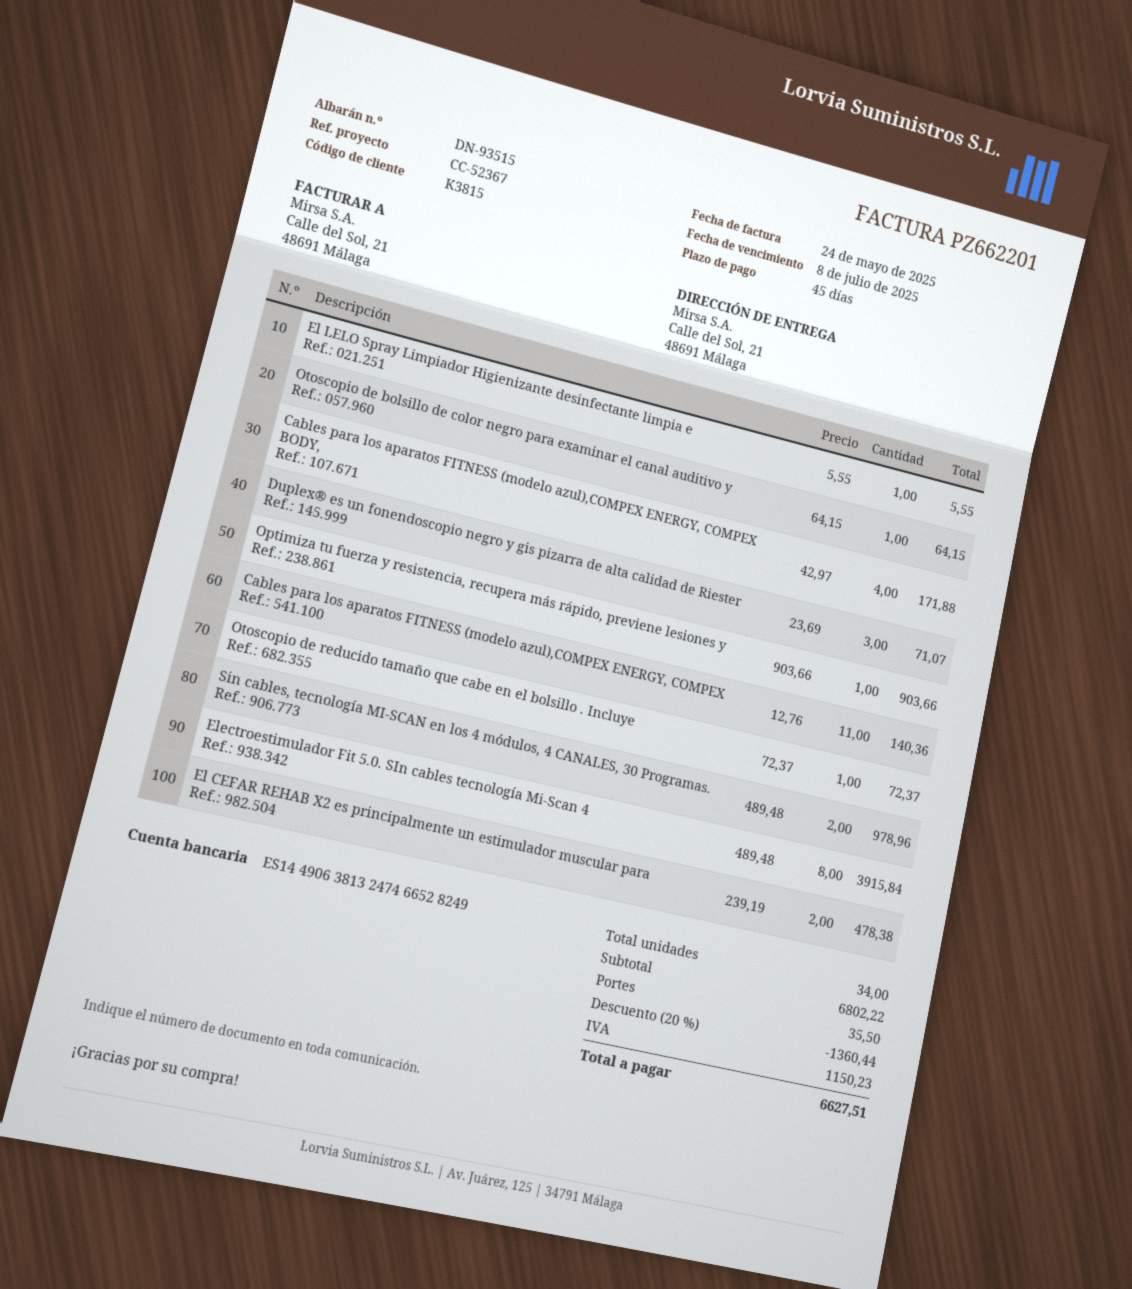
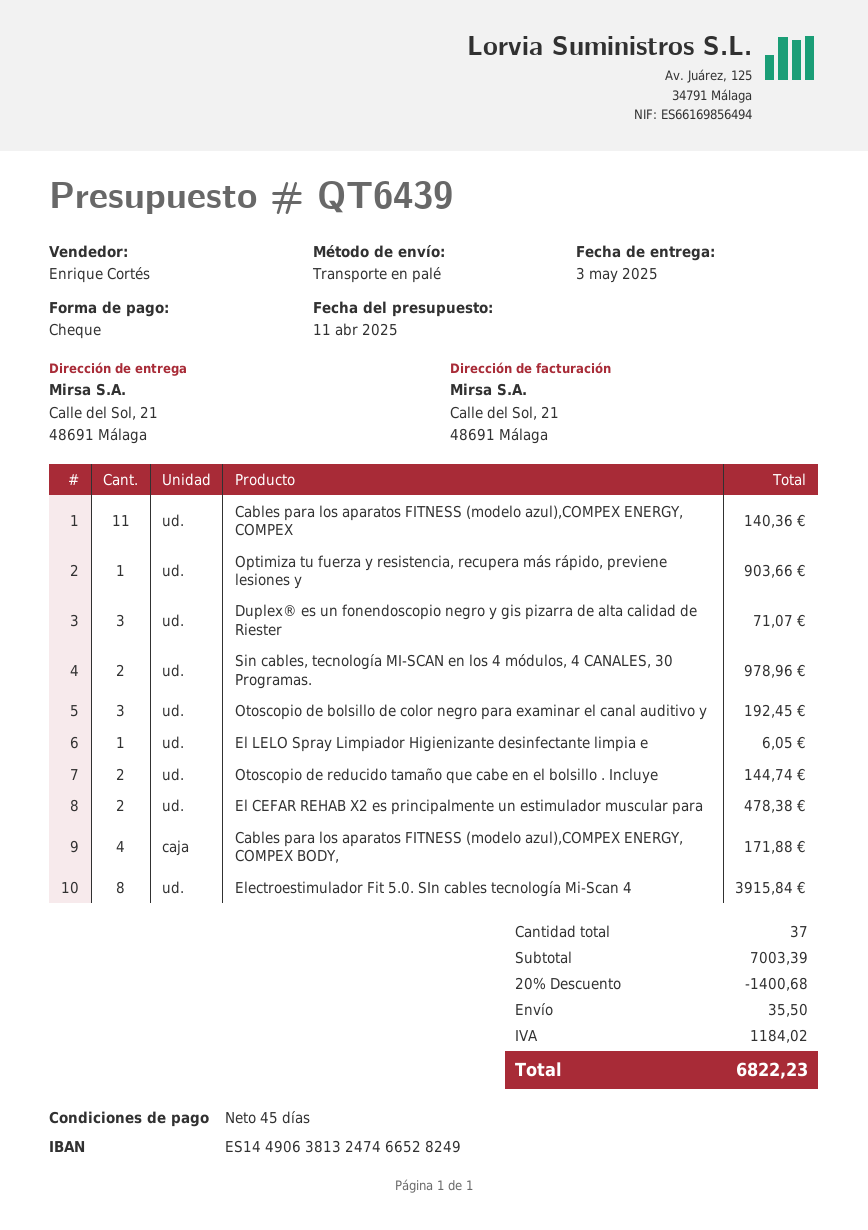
El LELO Spray Limpiador Higienizante desinfectante limpia e: 1 for 5.55 -> 1 for 6.05
Otoscopio de bolsillo de color negro para examinar el canal auditivo y: 1 for 64.15 -> 3 for 192.45
Otoscopio de reducido tamaño que cabe en el bolsillo . Incluye: 1 for 72.37 -> 2 for 144.74
total quantity: 34 -> 37
subtotal: 6802.22 -> 7003.39
discount: 20% = 1360.44 -> 20% = 1400.68
tax: 1150.23 -> 1184.02
total: 6627.51 -> 6822.23

